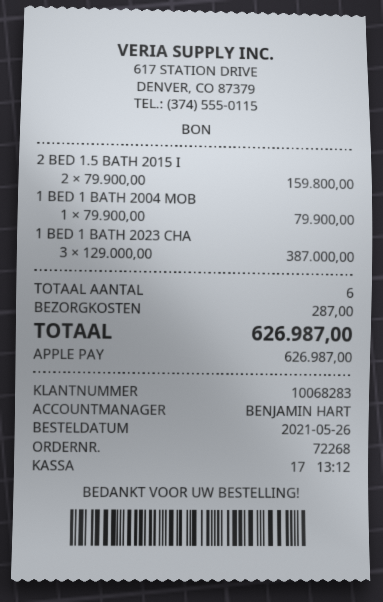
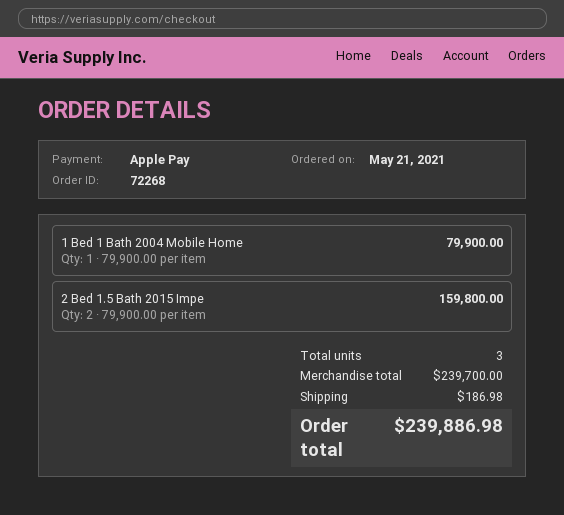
order date: 2021-05-26 -> 2021-05-21
1 BED 1 BATH 2023 CHA: 3 x 129000.00 = 387000.00 -> none
total quantity: 6 -> 3
shipping: 287.00 -> 186.98
total: 626987.00 -> 239886.98

